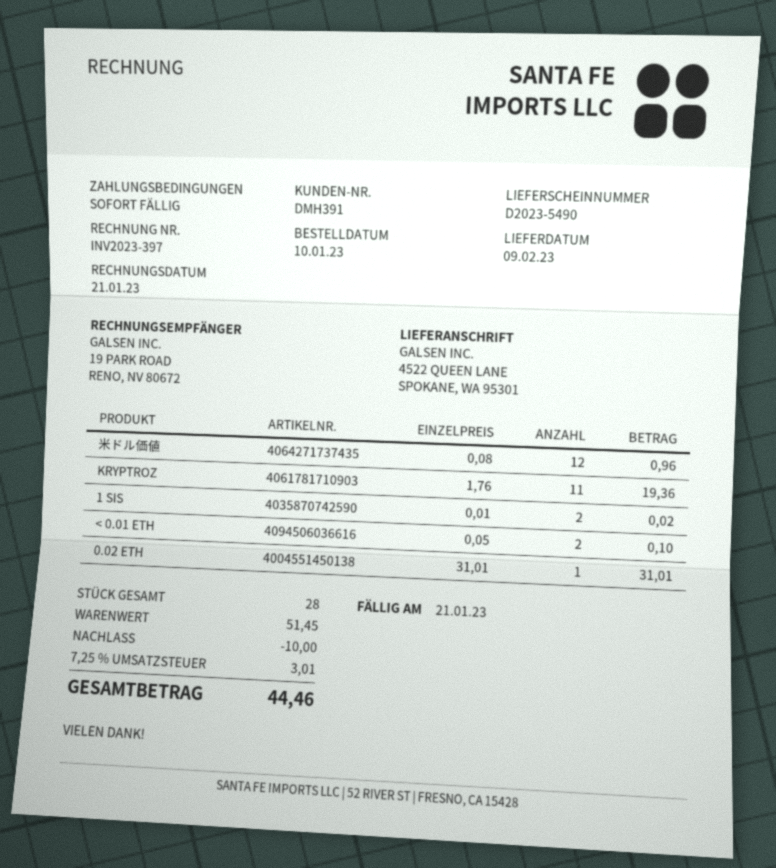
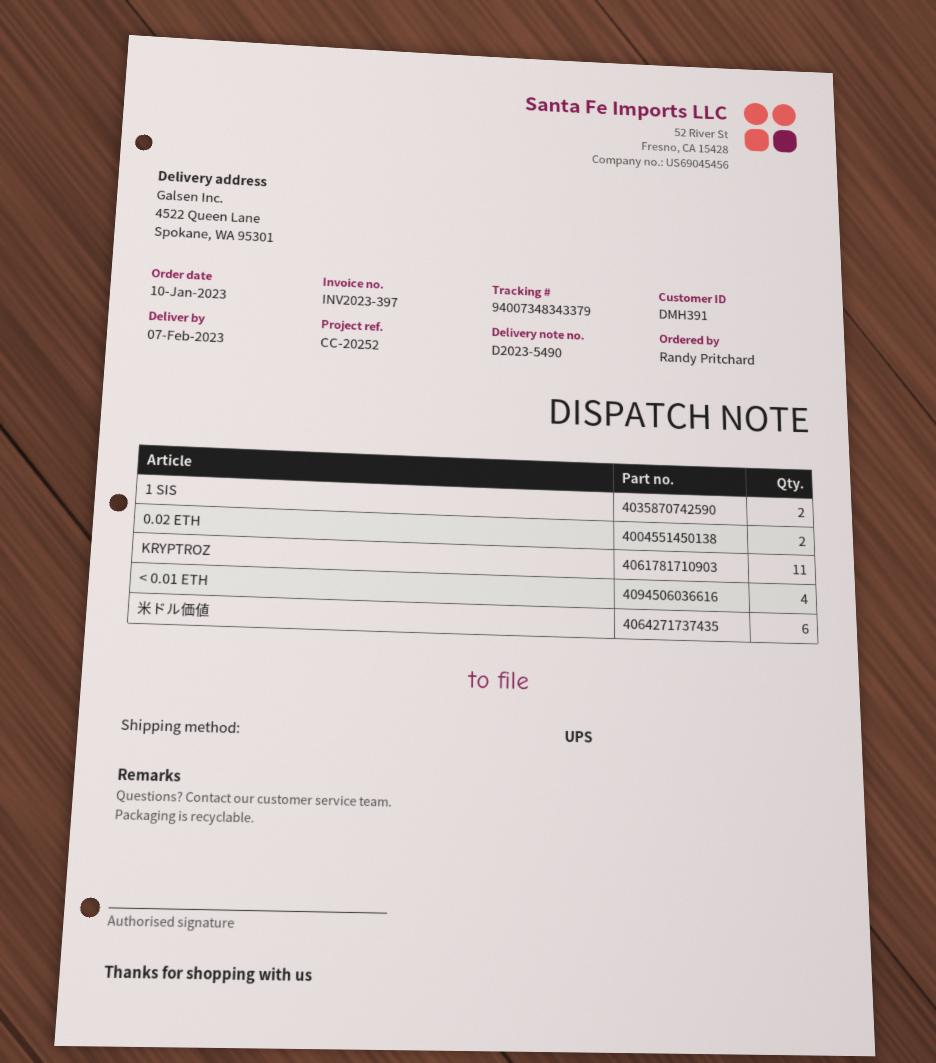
delivery date: 2023-02-09 -> 2023-02-07
米ドル価値: 12 -> 6
< 0.01 ETH: 2 -> 4
0.02 ETH: 1 -> 2

